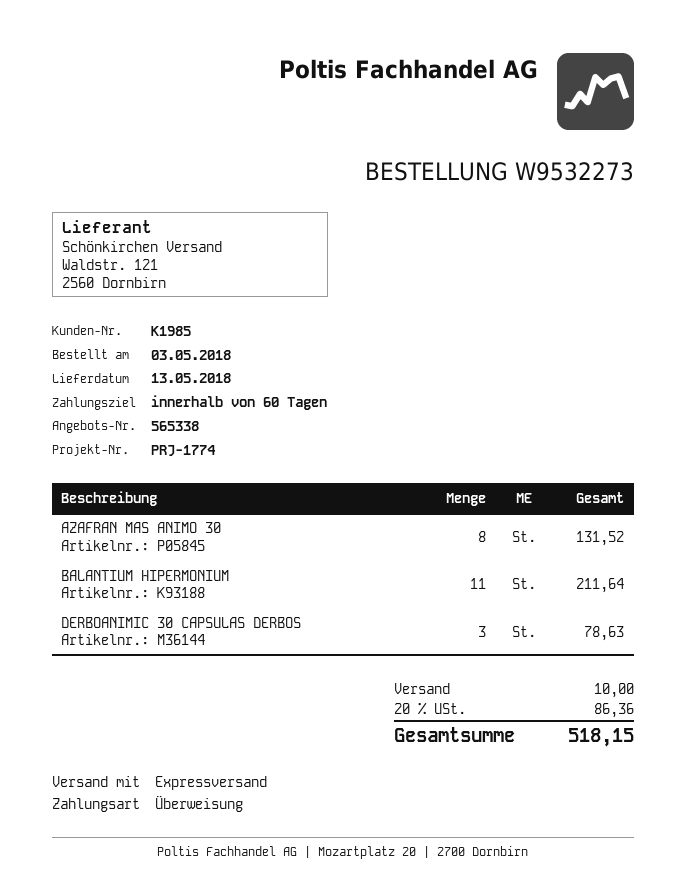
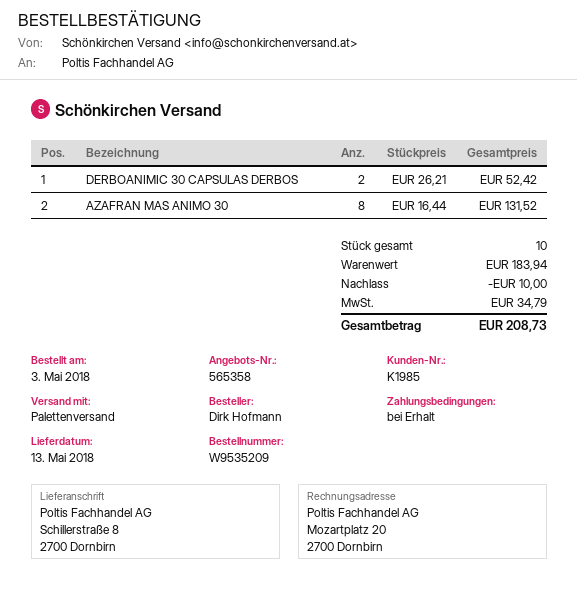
quote number: 565338 -> 565358
order number: W9532273 -> W9535209
payment terms: 60 days -> on receipt
shipping method: express -> pallet freight
BALANTIUM HIPERMONIUM: 11 for 211.64 -> none
DERBOANIMIC 30 CAPSULAS DERBOS: 3 for 78.63 -> 2 for 52.42
discount: none -> 10.00
shipping: 10.00 -> none
tax: 86.36 -> 34.79
total: 518.15 -> 208.73

